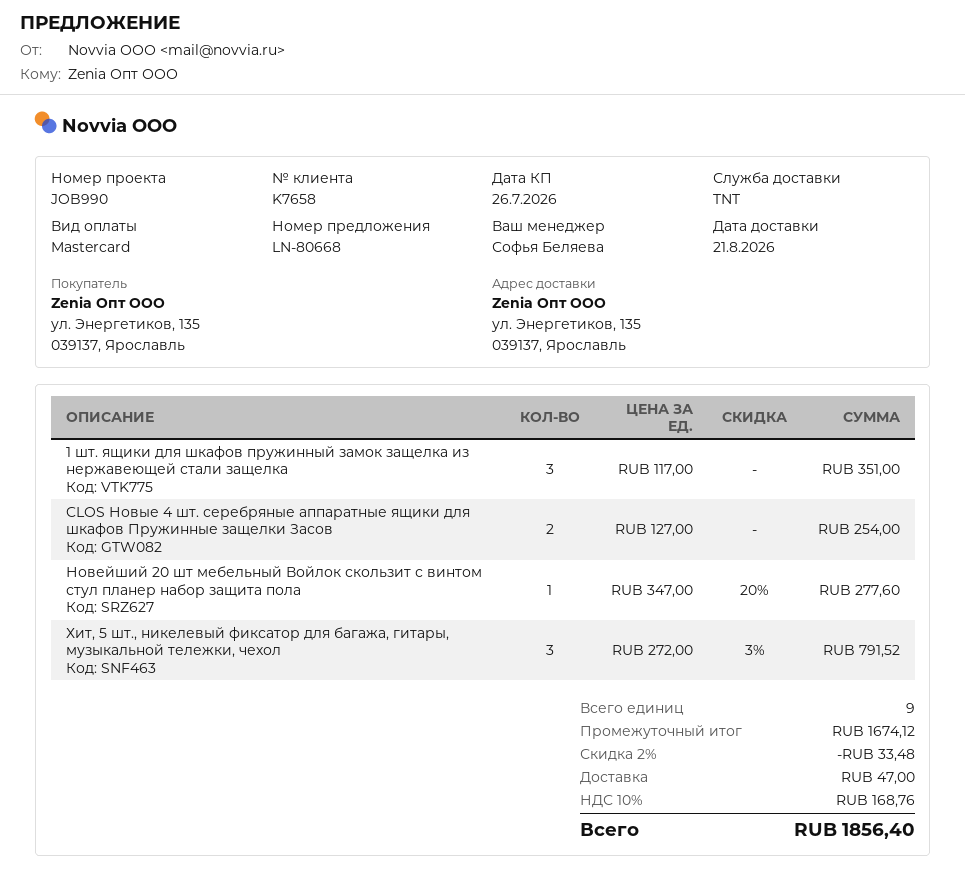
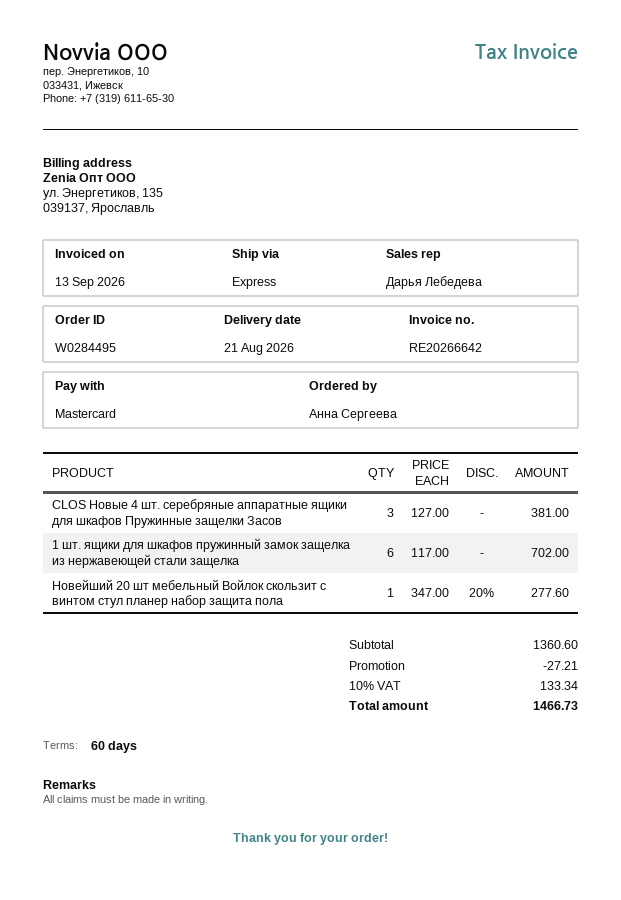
sales rep: Софья Беляева -> Дарья Лебедева
shipping method: TNT -> express
1 шт. ящики для шкафов пружинный замок защелка из нержавеющей стали защелка: 3 x 117.00 = 351.00 -> 6 x 117.00 = 702.00
CLOS Новые 4 шт. серебряные аппаратные ящики для шкафов Пружинные защелки Засов: 2 x 127.00 = 254.00 -> 3 x 127.00 = 381.00
Хит, 5 шт., никелевый фиксатор для багажа, гитары, музыкальной тележки, чехол: 3 x 272.00 - 3% = 791.52 -> none
subtotal: 1674.12 -> 1360.60
discount: 33.48 -> 27.21
shipping: 47.00 -> none
tax: 10% = 168.76 -> 10% = 133.34
total: 1856.40 -> 1466.73

